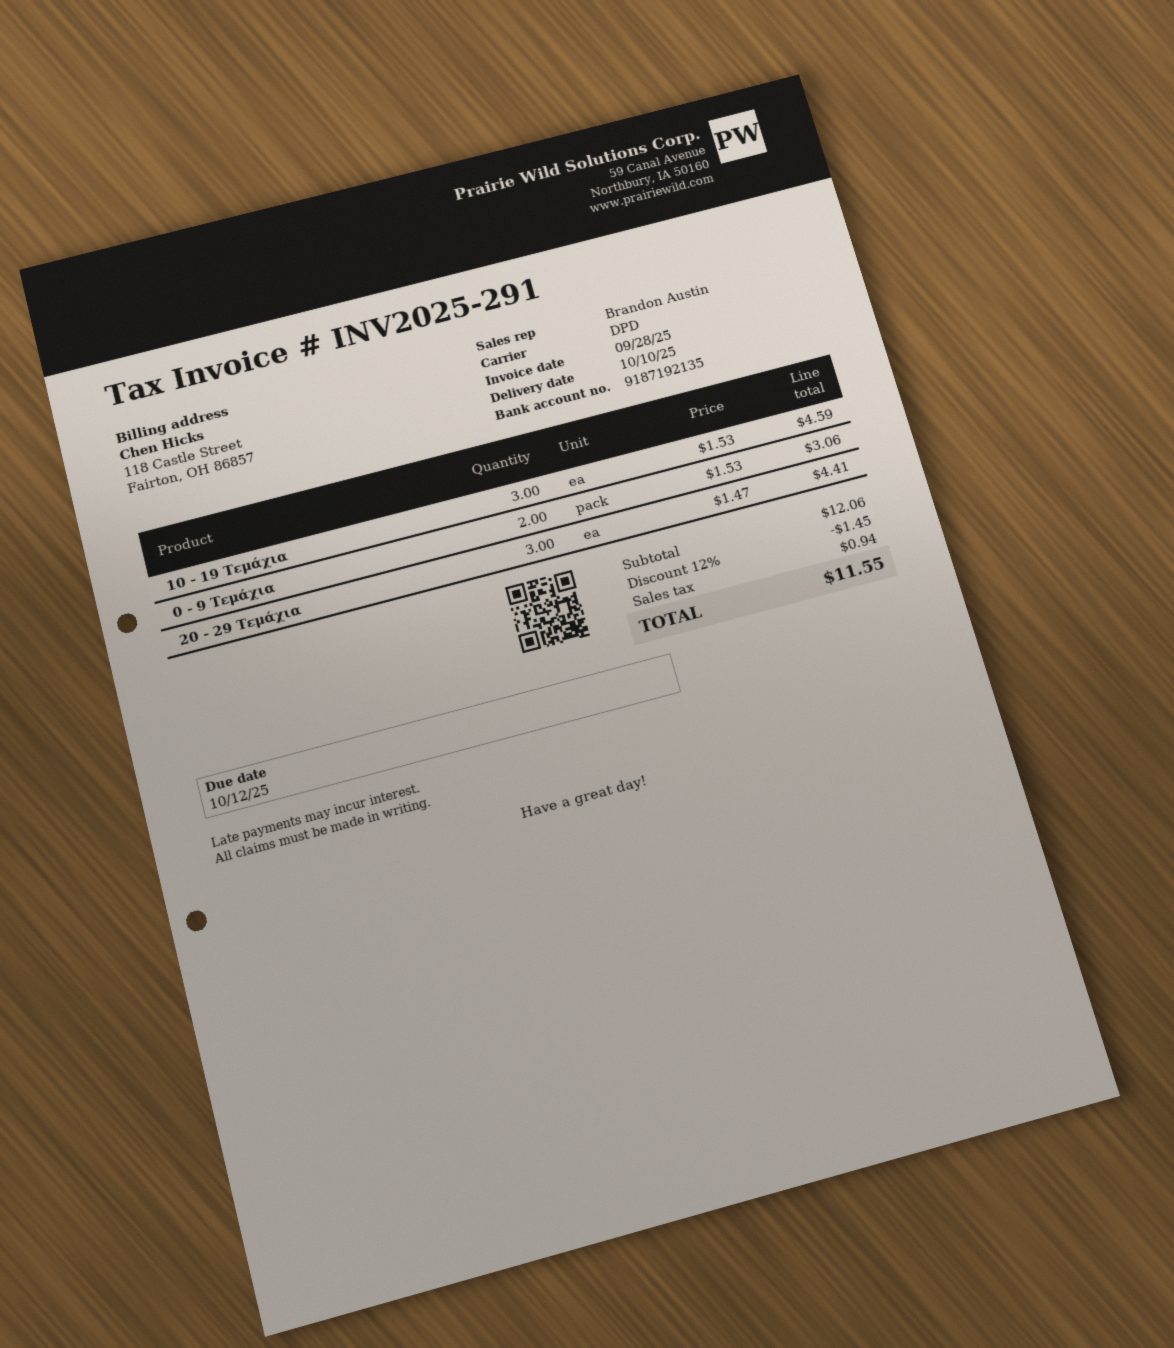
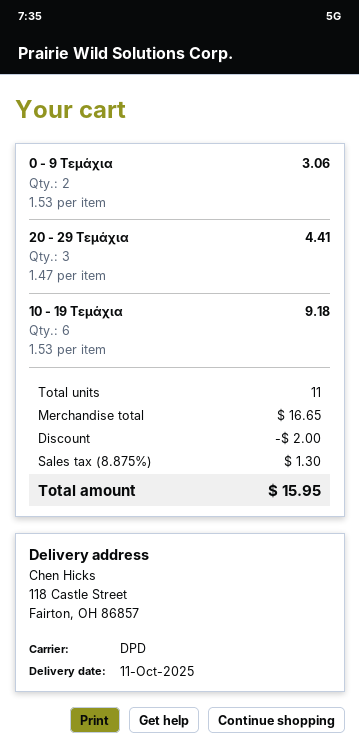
delivery date: 2025-10-10 -> 2025-10-11
10 - 19 Τεμάχια: 3 x 1.53 = 4.59 -> 6 x 1.53 = 9.18
subtotal: 12.06 -> 16.65
discount: 1.45 -> 2.00
tax: 0.94 -> 1.30
total: 11.55 -> 15.95

